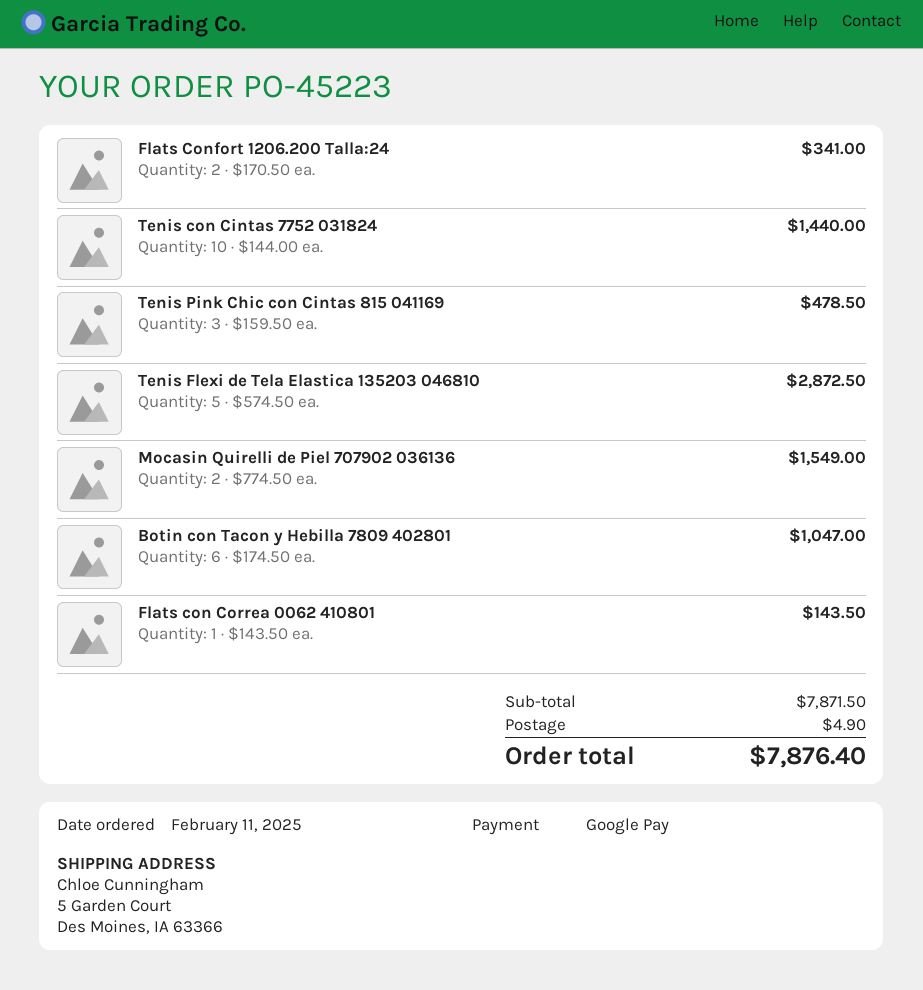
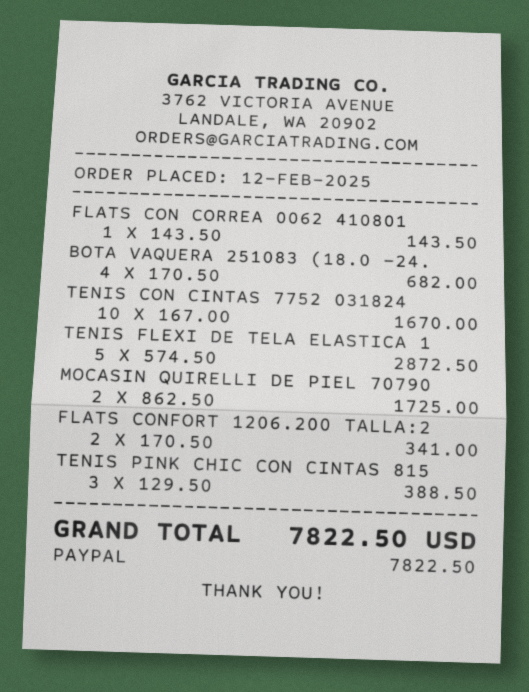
order date: 2025-02-11 -> 2025-02-12
payment method: Google Pay -> PayPal
Tenis con Cintas 7752 031824: 10 x 144.00 = 1440.00 -> 10 x 167.00 = 1670.00
Tenis Pink Chic con Cintas 815 041169: 3 x 159.50 = 478.50 -> 3 x 129.50 = 388.50
Mocasin Quirelli de Piel 707902 036136: 2 x 774.50 = 1549.00 -> 2 x 862.50 = 1725.00
Botin con Tacon y Hebilla 7809 402801: 6 x 174.50 = 1047.00 -> none
BOTA VAQUERA 251083 (18.0 -24.: none -> 4 x 170.50 = 682.00
shipping: 4.90 -> none
total: 7876.40 -> 7822.50

